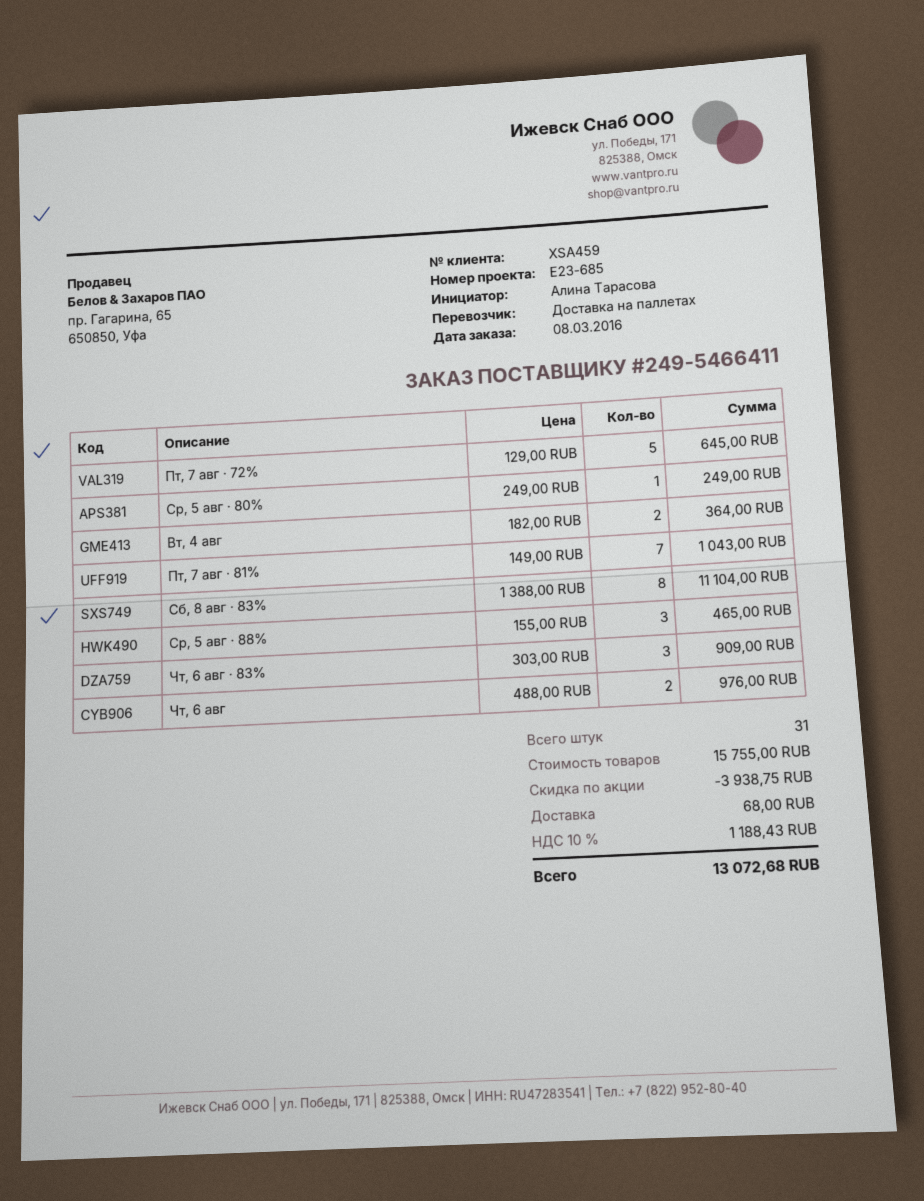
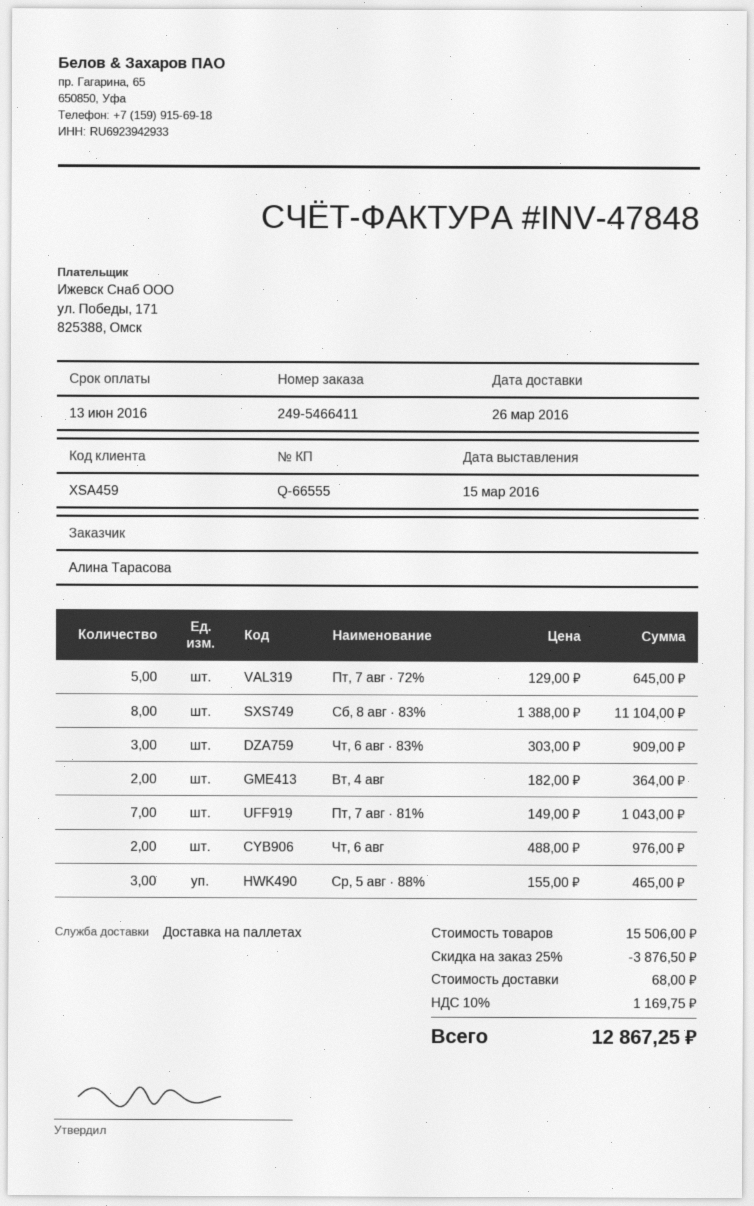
Ср, 5 авг · 80%: 1 x 249.00 = 249.00 -> none
subtotal: 15755.00 -> 15506.00
discount: 3938.75 -> 3876.50
tax: 10% = 1188.43 -> 10% = 1169.75
total: 13072.68 -> 12867.25

